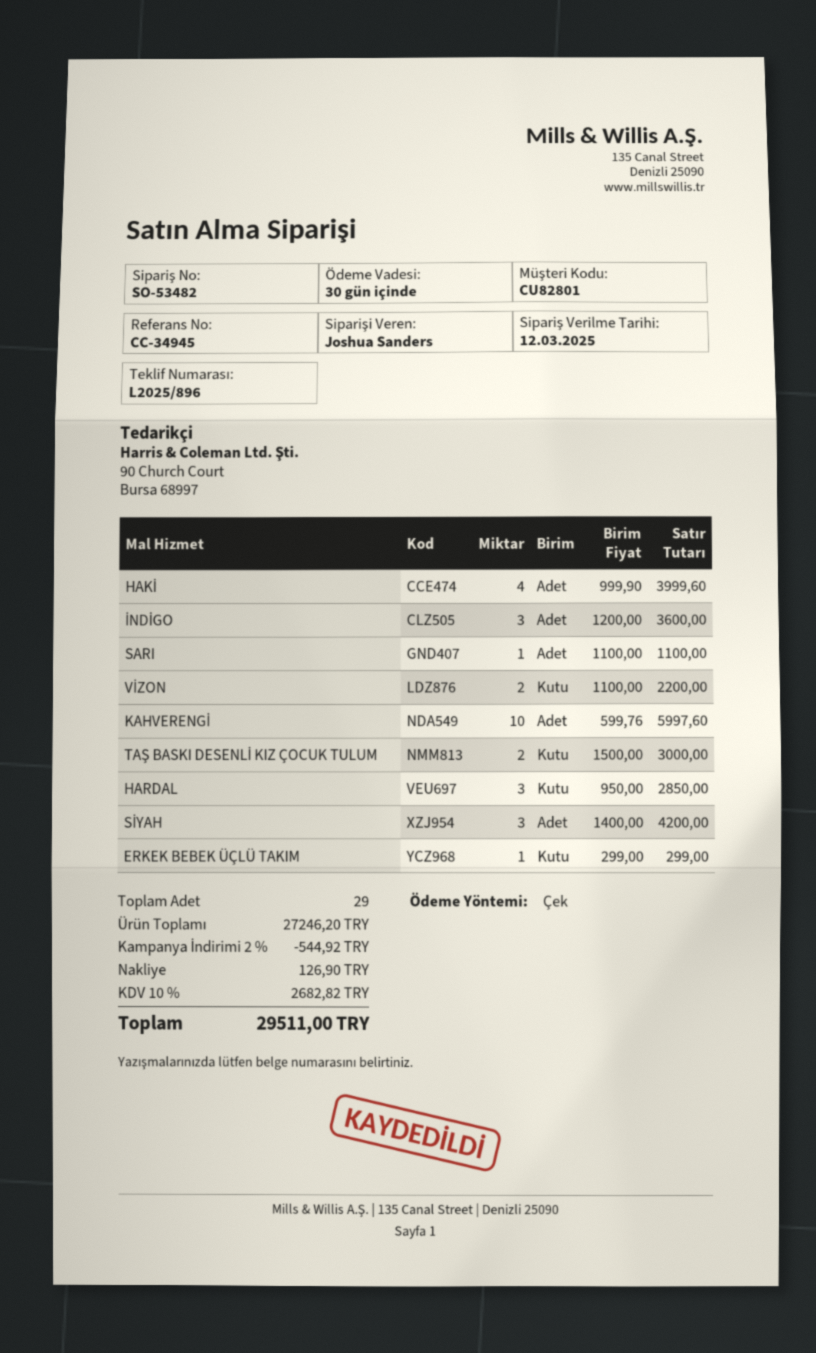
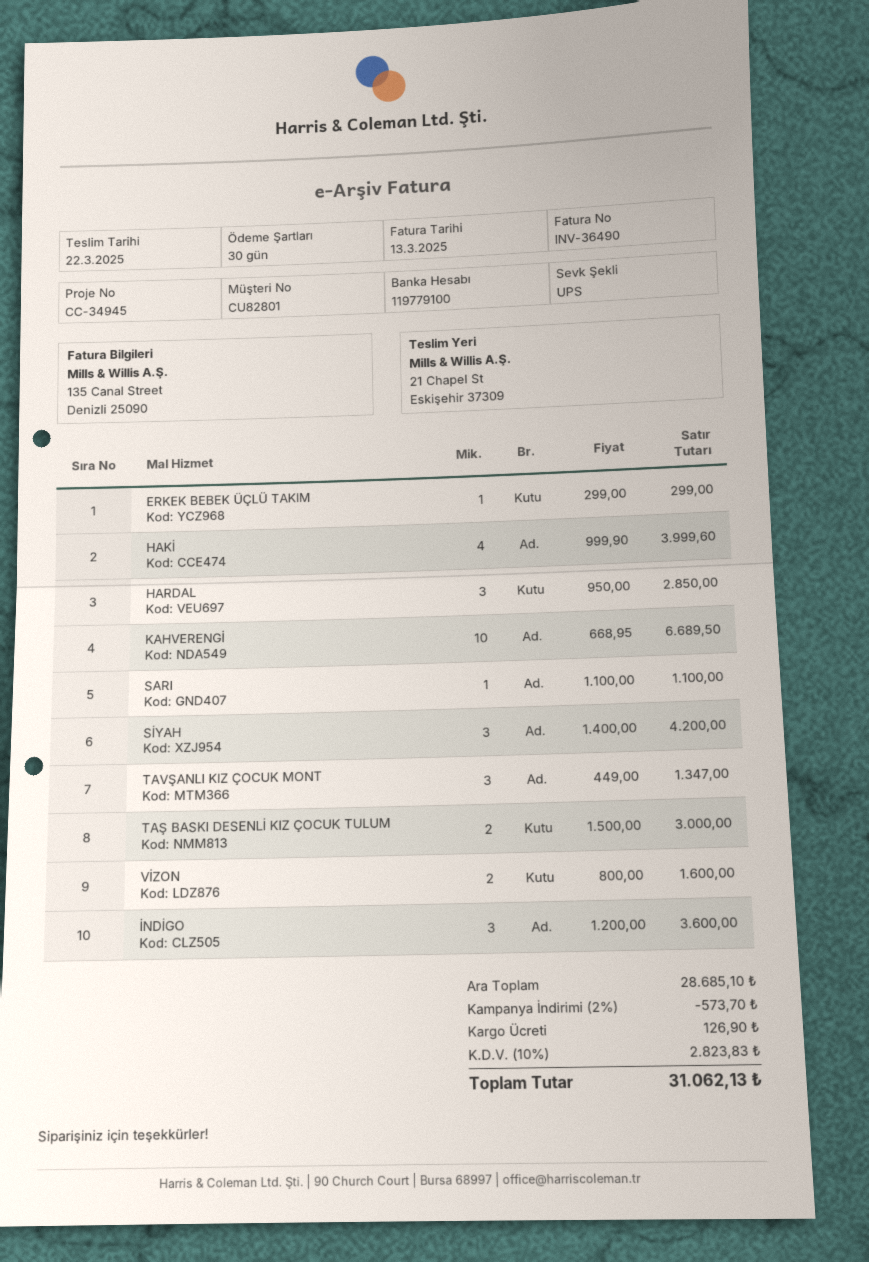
VİZON: 2 x 1100.00 = 2200.00 -> 2 x 800.00 = 1600.00
KAHVERENGİ: 10 x 599.76 = 5997.60 -> 10 x 668.95 = 6689.50
TAVŞANLI KIZ ÇOCUK MONT: none -> 3 x 449.00 = 1347.00
subtotal: 27246.20 -> 28685.10
discount: 2% = 544.92 -> 2% = 573.70
tax: 10% = 2682.82 -> 10% = 2823.83
total: 29511.00 -> 31062.13

